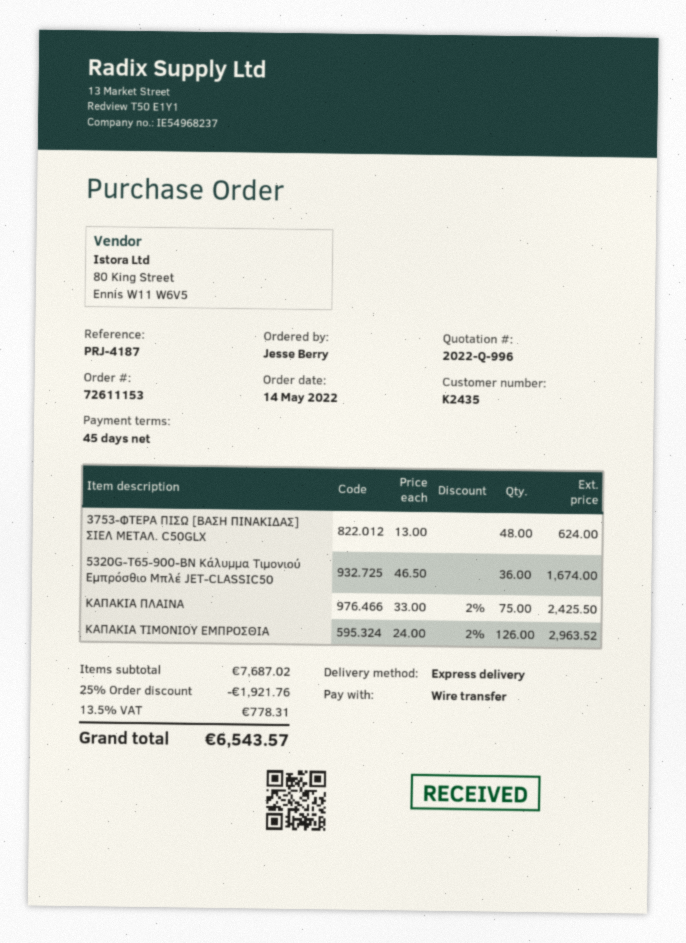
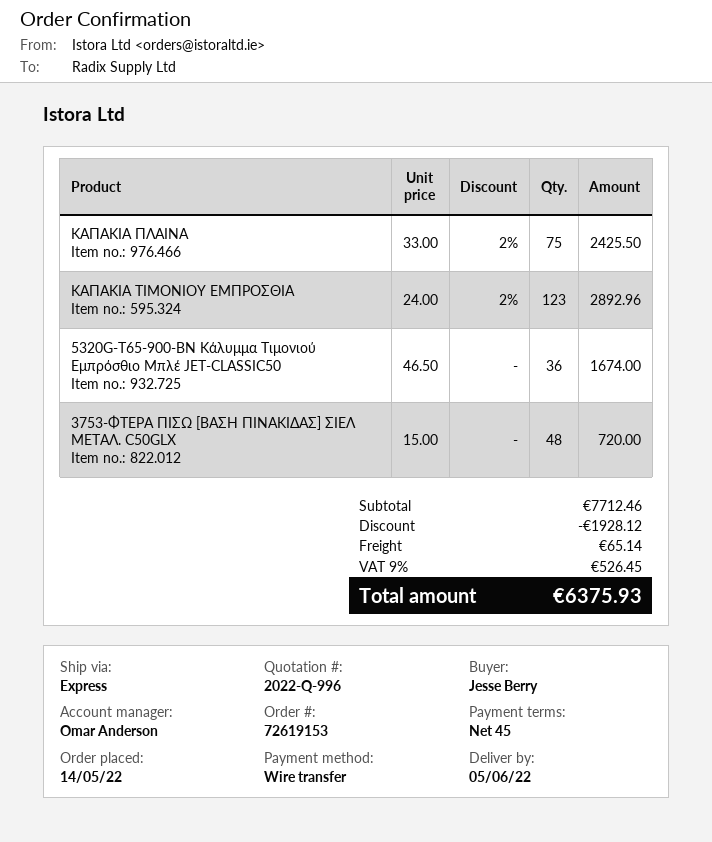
order number: 72611153 -> 72619153
3753-ΦΤΕΡΑ ΠΙΣΩ [ΒΑΣΗ ΠΙΝΑΚΙΔΑΣ] ΣΙΕΛ ΜΕΤΑΛ. C50GLX: 48 x 13.00 = 624.00 -> 48 x 15.00 = 720.00
ΚΑΠΑΚΙΑ ΤΙΜΟΝΙΟΥ ΕΜΠΡΟΣΘΙΑ: 126 x 24.00 - 2% = 2963.52 -> 123 x 24.00 - 2% = 2892.96
subtotal: 7687.02 -> 7712.46
discount: 1921.76 -> 1928.12
shipping: none -> 65.14
tax: 13.5% = 778.31 -> 9% = 526.45
total: 6543.57 -> 6375.93

